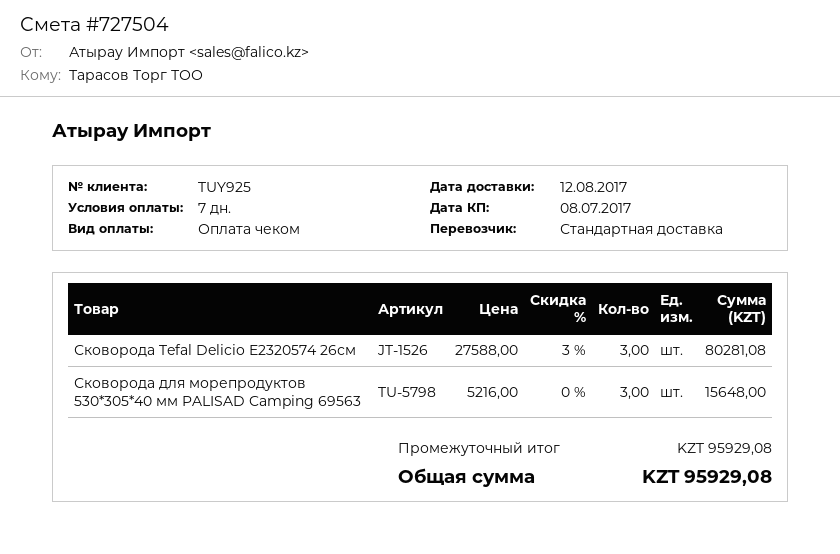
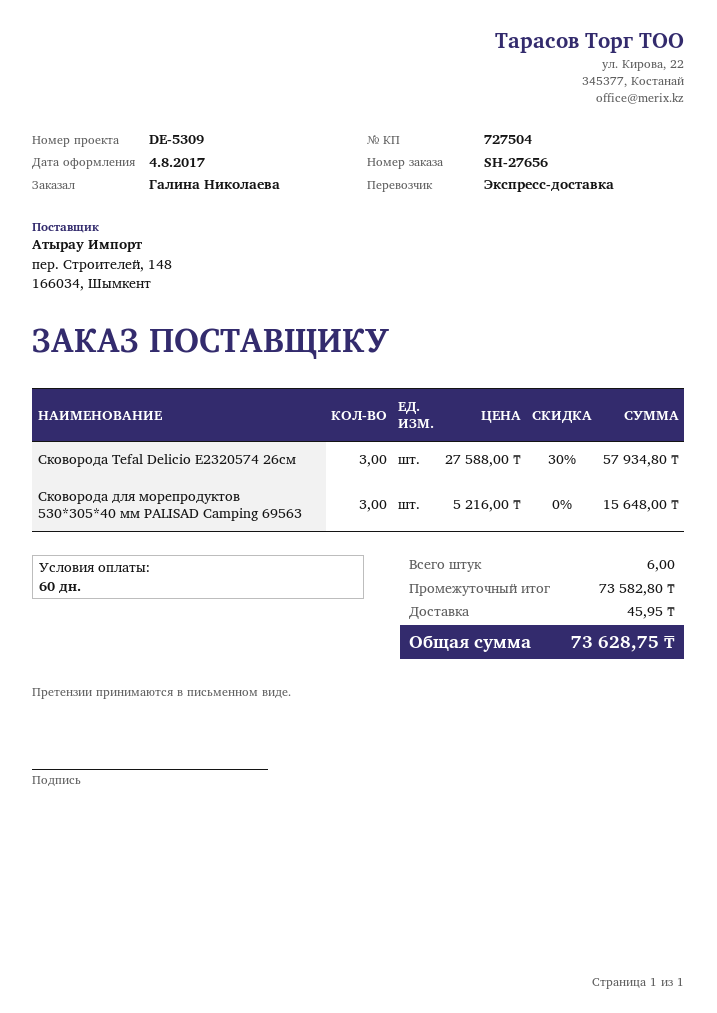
payment terms: 7 days -> 60 days
shipping method: standard -> express
Сковорода Tefal Delicio E2320574 26см: 3 x 27588.00 - 3% = 80281.08 -> 3 x 27588.00 - 30% = 57934.80
subtotal: 95929.08 -> 73582.80
shipping: none -> 45.95
total: 95929.08 -> 73628.75

